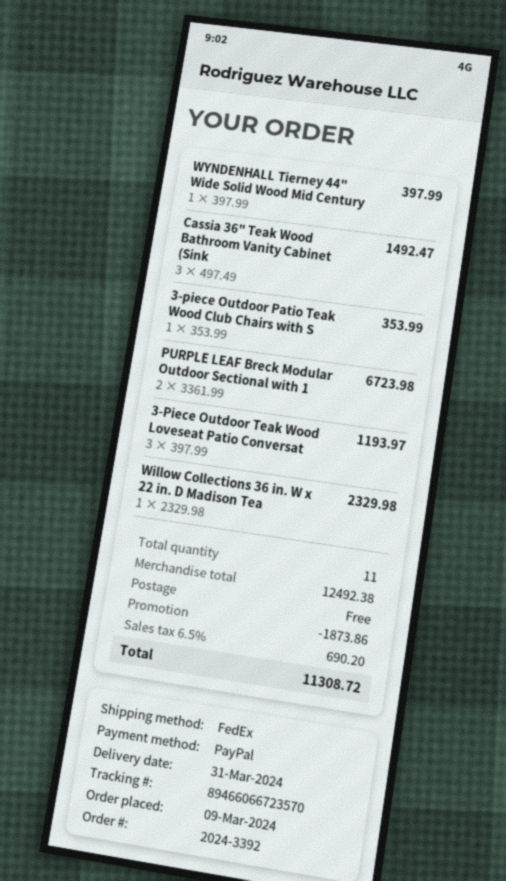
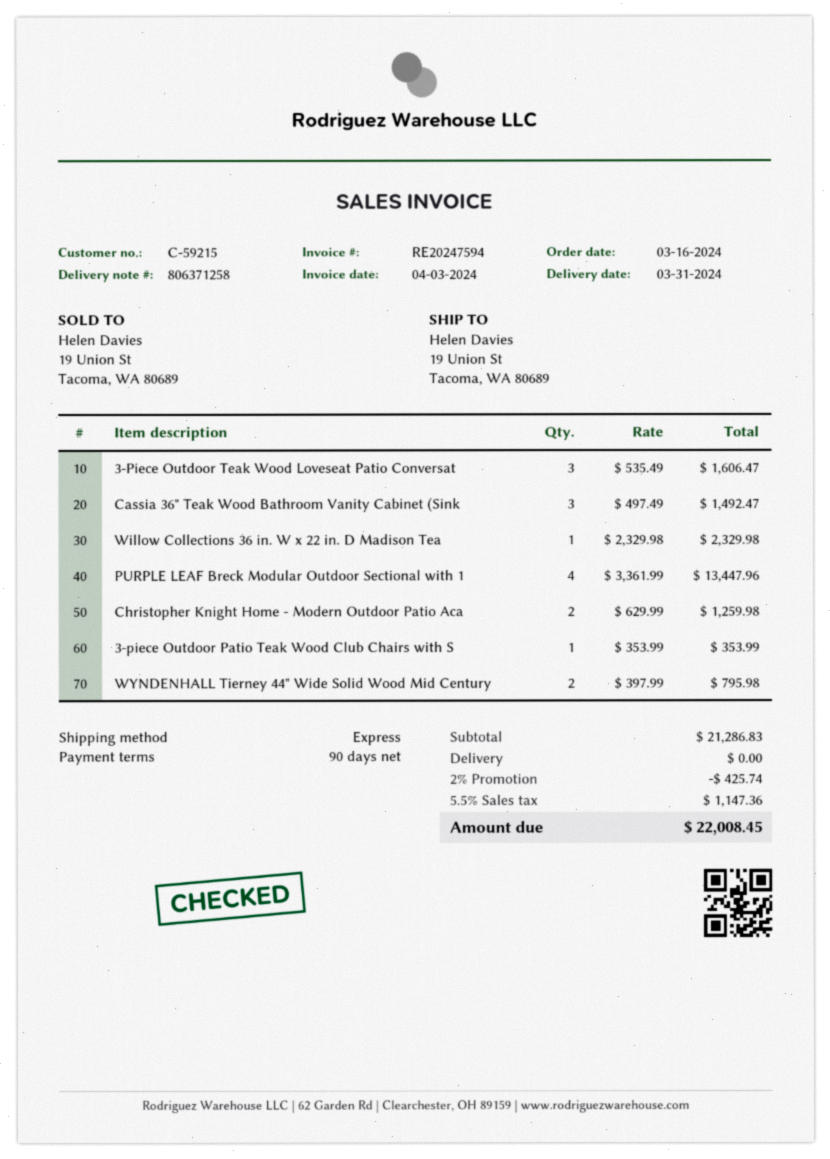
order date: 2024-03-09 -> 2024-03-16
shipping method: FedEx -> express
WYNDENHALL Tierney 44" Wide Solid Wood Mid Century: 1 x 397.99 = 397.99 -> 2 x 397.99 = 795.98
PURPLE LEAF Breck Modular Outdoor Sectional with 1: 2 x 3361.99 = 6723.98 -> 4 x 3361.99 = 13447.96
3-Piece Outdoor Teak Wood Loveseat Patio Conversat: 3 x 397.99 = 1193.97 -> 3 x 535.49 = 1606.47
Christopher Knight Home - Modern Outdoor Patio Aca: none -> 2 x 629.99 = 1259.98
subtotal: 12492.38 -> 21286.83
discount: 1873.86 -> 425.74
tax: 6.5% = 690.20 -> 5.5% = 1147.36
total: 11308.72 -> 22008.45

